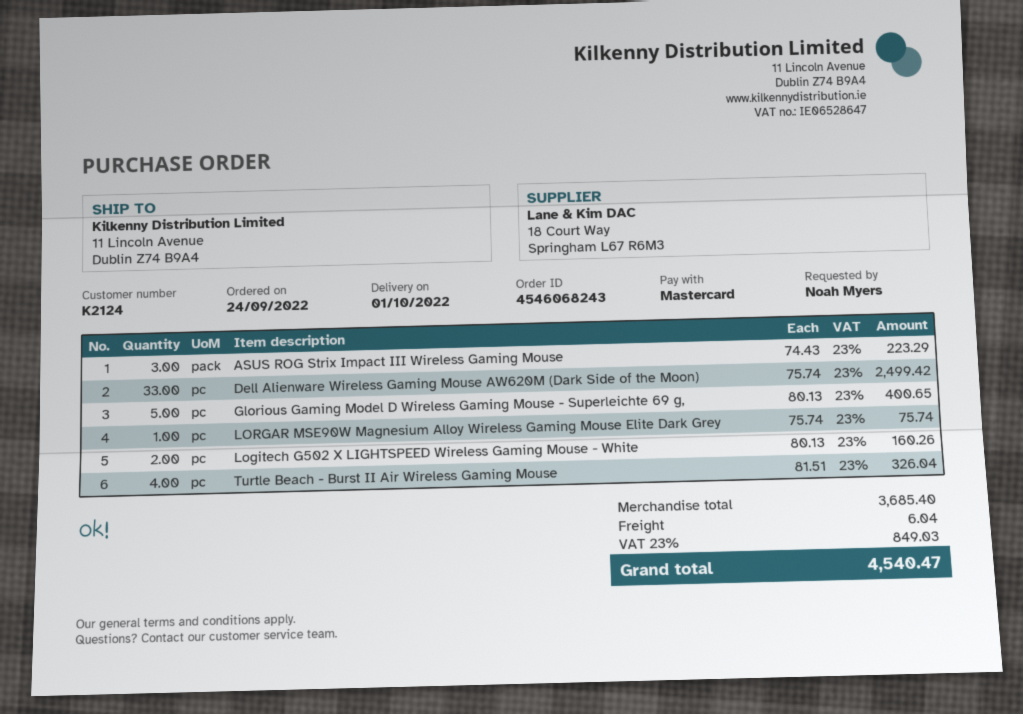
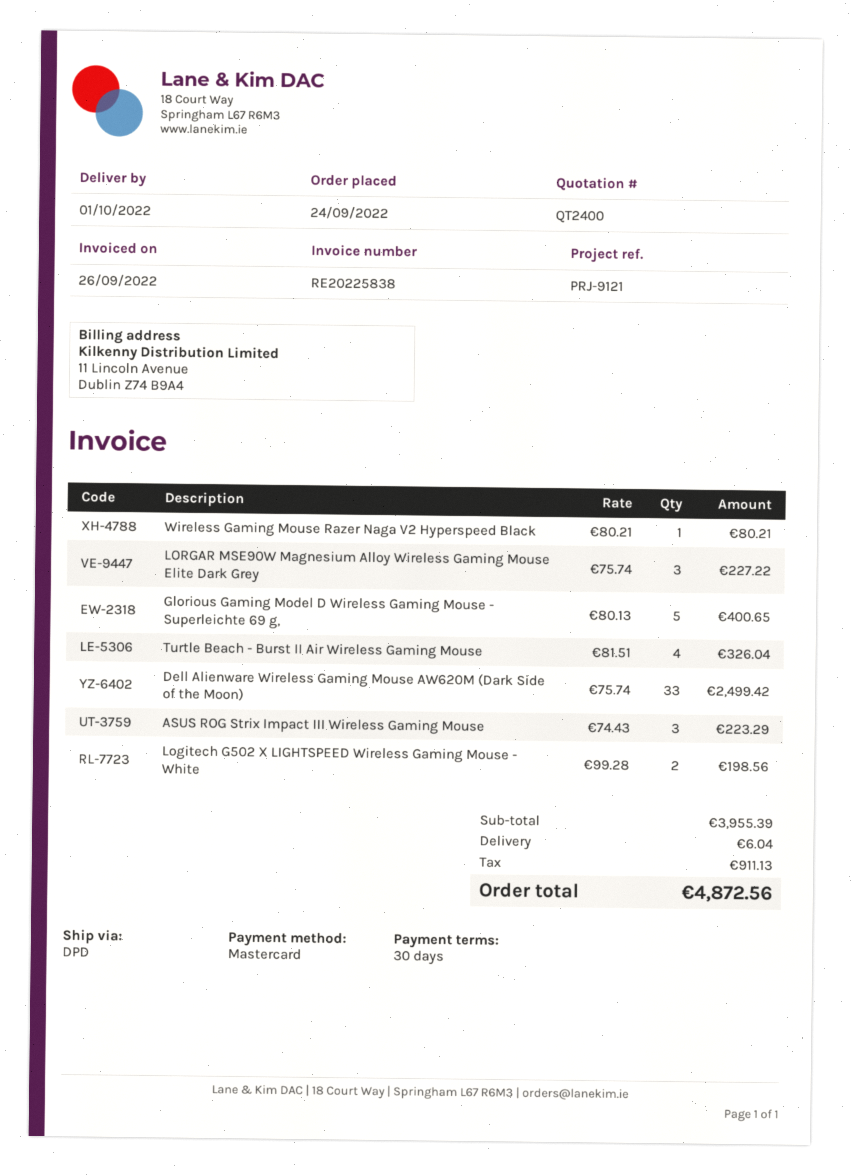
LORGAR MSE90W Magnesium Alloy Wireless Gaming Mouse Elite Dark Grey: 1 x 75.74 = 75.74 -> 3 x 75.74 = 227.22
Logitech G502 X LIGHTSPEED Wireless Gaming Mouse - White: 2 x 80.13 = 160.26 -> 2 x 99.28 = 198.56
Wireless Gaming Mouse Razer Naga V2 Hyperspeed Black: none -> 1 x 80.21 = 80.21
subtotal: 3685.40 -> 3955.39
tax: 849.03 -> 911.13
total: 4540.47 -> 4872.56

